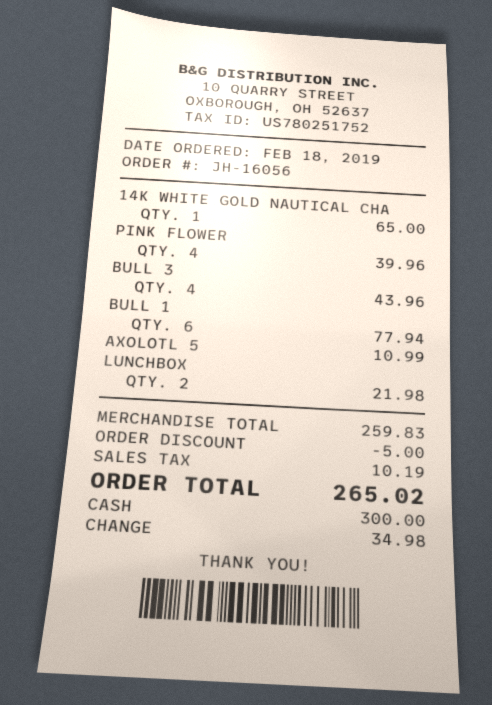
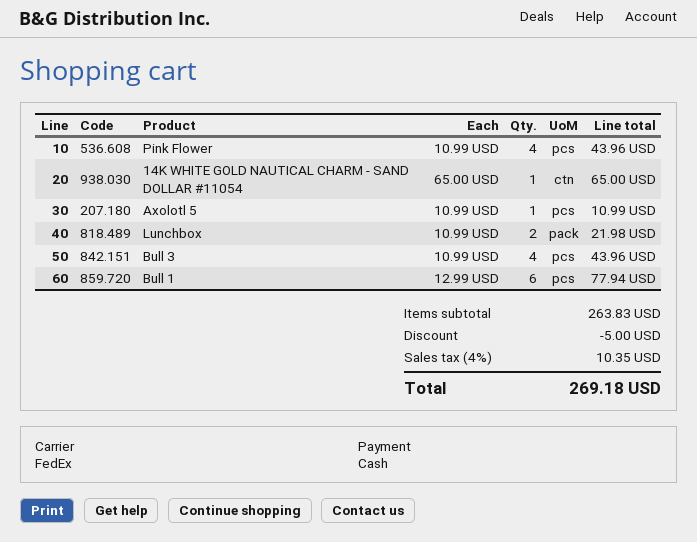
PINK FLOWER: 4 for 39.96 -> 4 for 43.96
subtotal: 259.83 -> 263.83
tax: 10.19 -> 10.35
total: 265.02 -> 269.18

